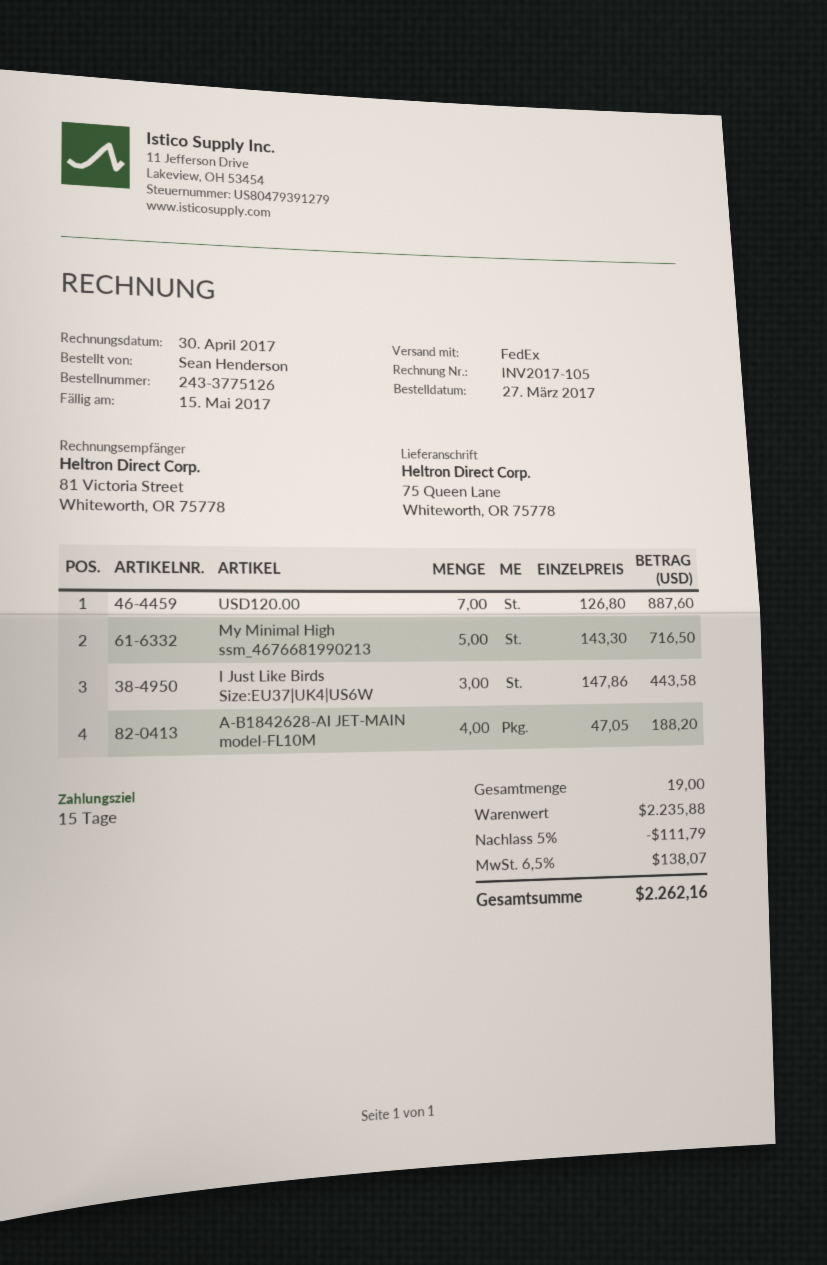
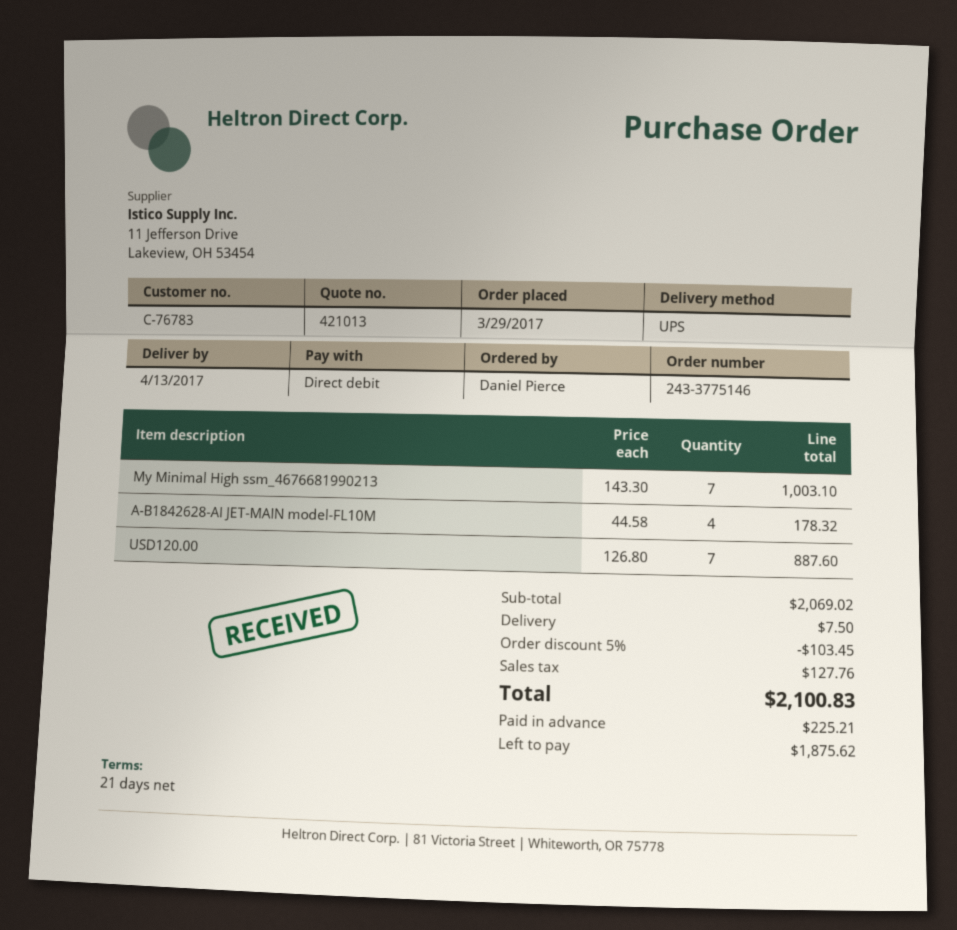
order number: 243-3775126 -> 243-3775146
order date: 2017-03-27 -> 2017-03-29
payment terms: 15 days -> 21 days
ordered by: Sean Henderson -> Daniel Pierce
shipping method: FedEx -> UPS
My Minimal High ssm_4676681990213: 5 x 143.30 = 716.50 -> 7 x 143.30 = 1003.10
I Just Like Birds Size:EU37|UK4|US6W: 3 x 147.86 = 443.58 -> none
A-B1842628-AI JET-MAIN model-FL10M: 4 x 47.05 = 188.20 -> 4 x 44.58 = 178.32
subtotal: 2235.88 -> 2069.02
discount: 5% = 111.79 -> 5% = 103.45
shipping: none -> 7.50
tax: 138.07 -> 127.76
total: 2262.16 -> 2100.83

